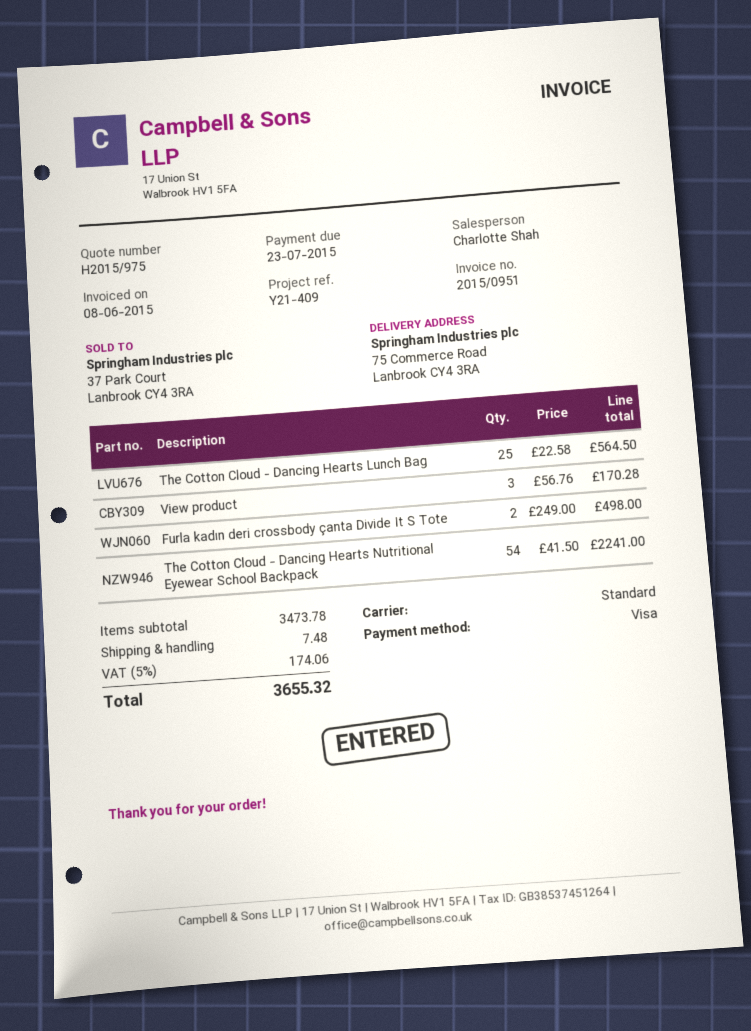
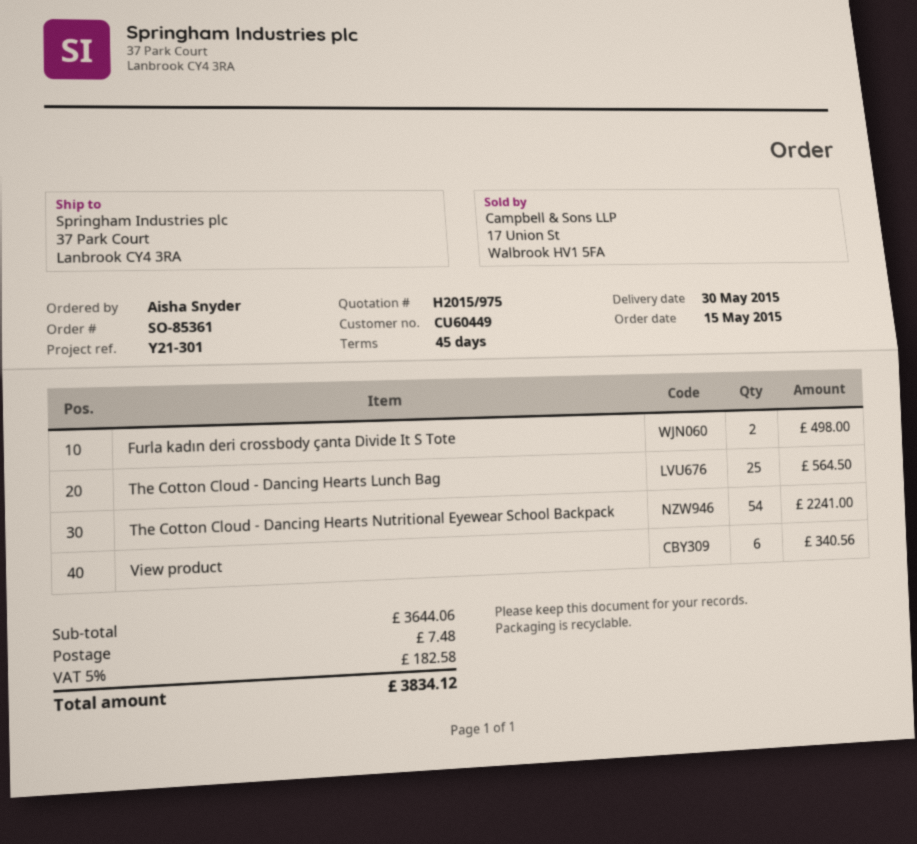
reference: Y21-409 -> Y21-301
ship to: 75 Commerce Road, Lanbrook CY4 3RA -> 37 Park Court, Lanbrook CY4 3RA
View product: 3 for 170.28 -> 6 for 340.56
subtotal: 3473.78 -> 3644.06
tax: 5% = 174.06 -> 5% = 182.58
total: 3655.32 -> 3834.12

